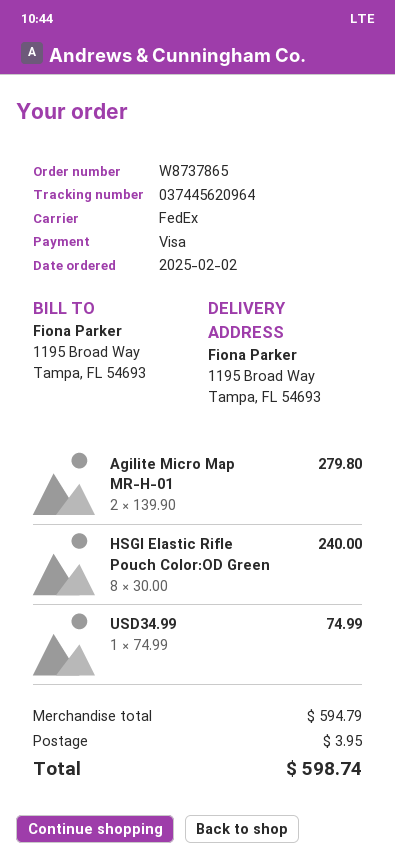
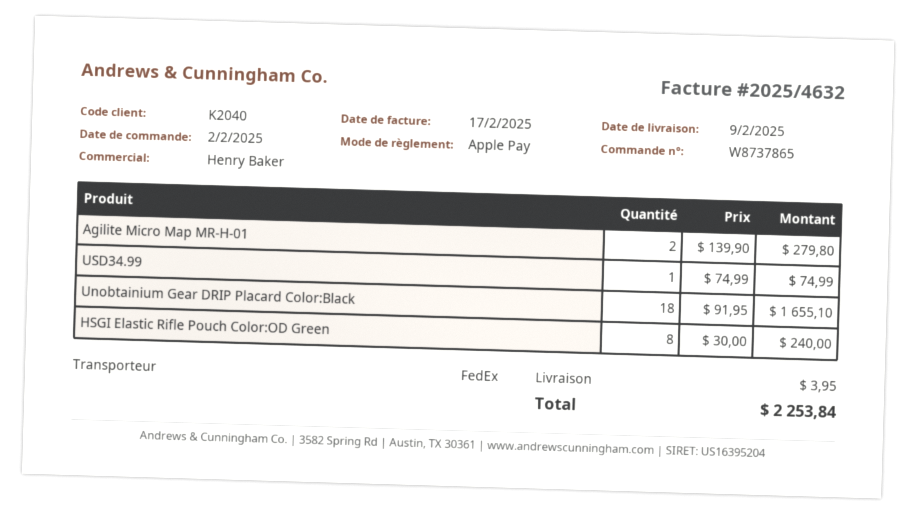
payment method: Visa -> Apple Pay
Unobtainium Gear DRIP Placard Color:Black: none -> 18 x 91.95 = 1655.10
total: 598.74 -> 2253.84

